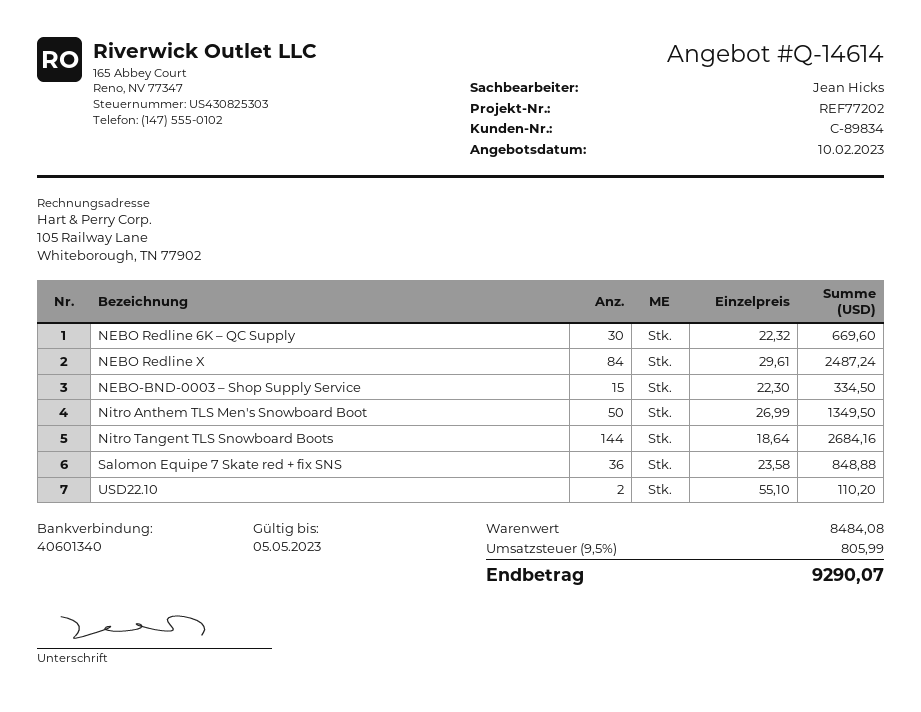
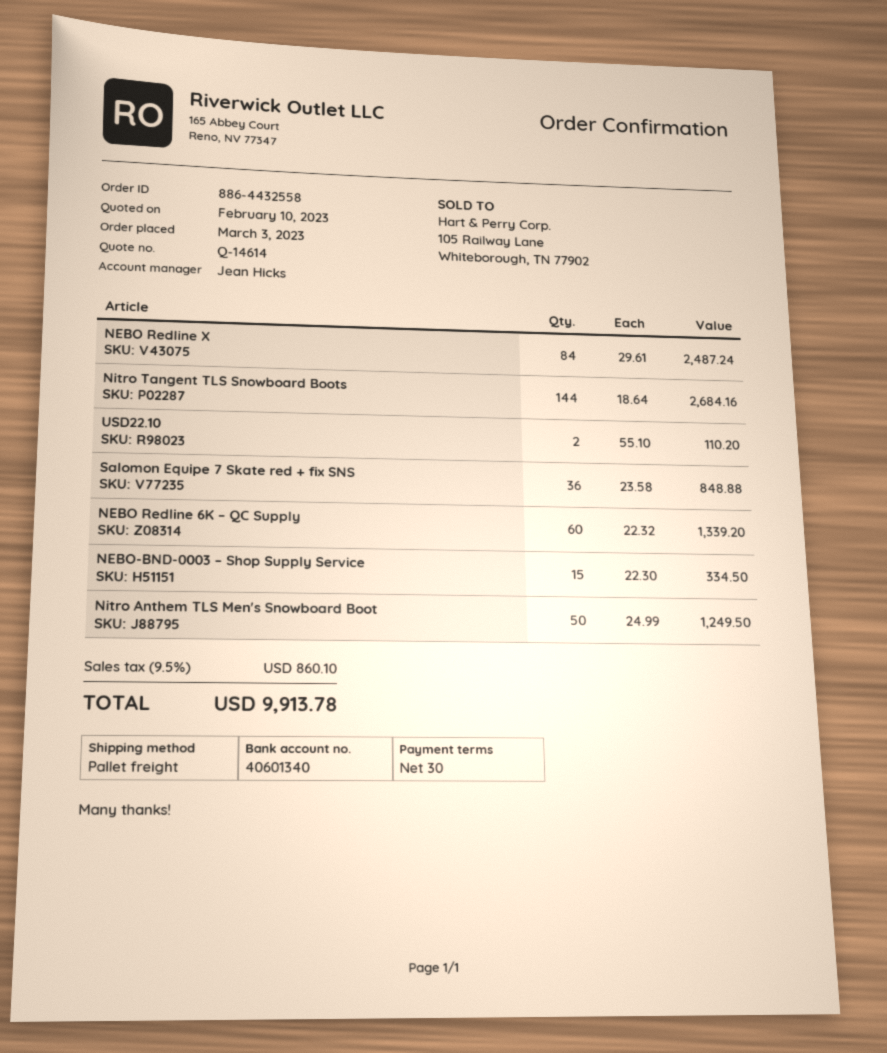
NEBO Redline 6K – QC Supply: 30 x 22.32 = 669.60 -> 60 x 22.32 = 1339.20
Nitro Anthem TLS Men's Snowboard Boot: 50 x 26.99 = 1349.50 -> 50 x 24.99 = 1249.50
tax: 9.5% = 805.99 -> 9.5% = 860.10
total: 9290.07 -> 9913.78

